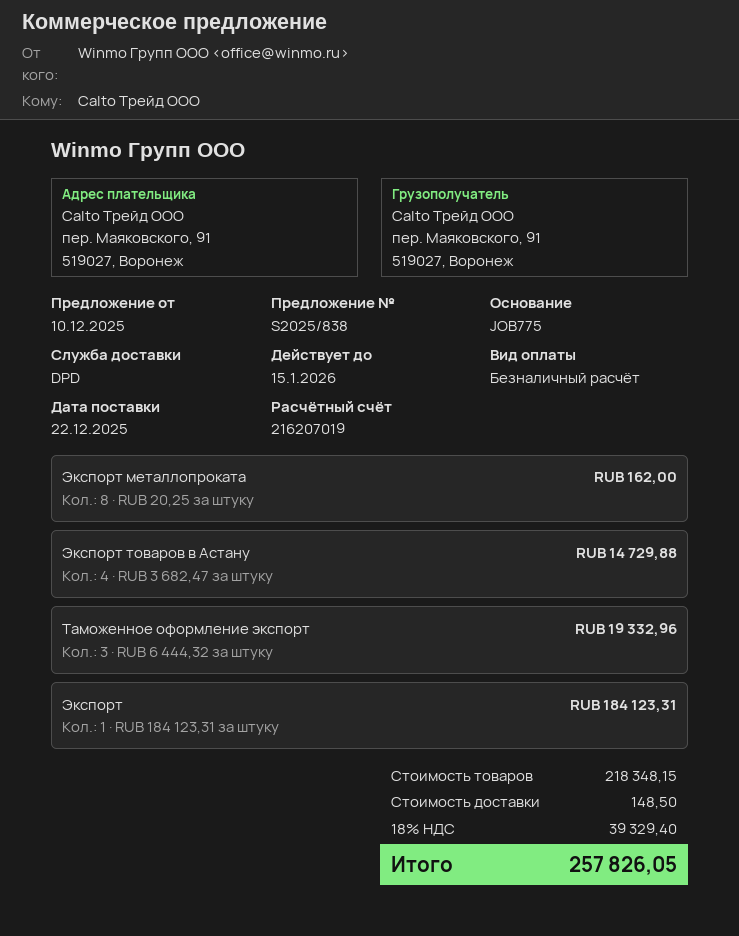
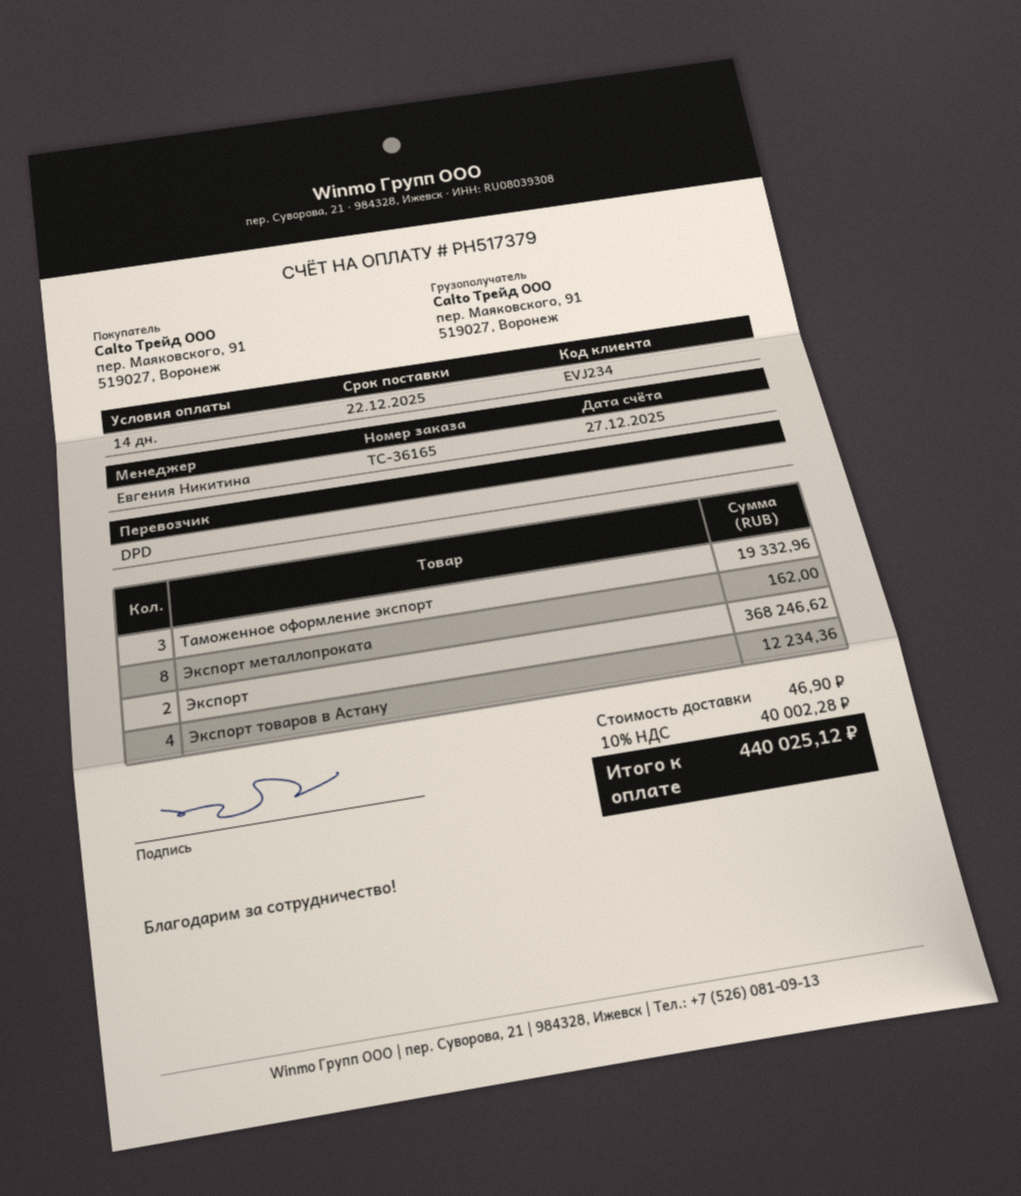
Экспорт товаров в Астану: 4 for 14729.88 -> 4 for 12234.36
Экспорт: 1 for 184123.31 -> 2 for 368246.62
shipping: 148.50 -> 46.90
tax: 18% = 39329.40 -> 10% = 40002.28
total: 257826.05 -> 440025.12

